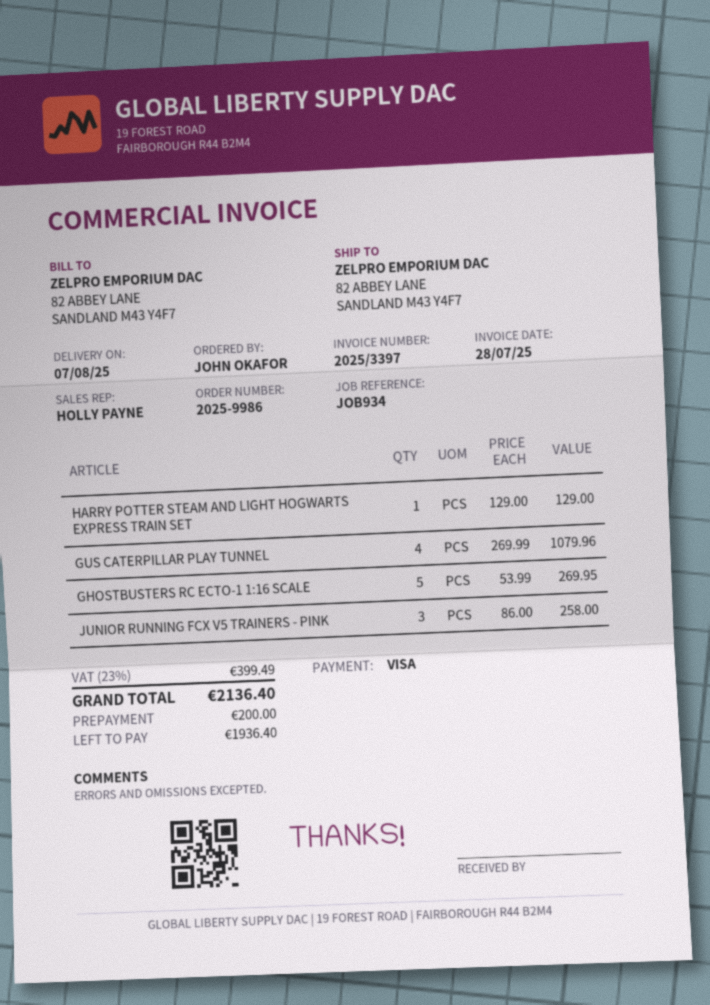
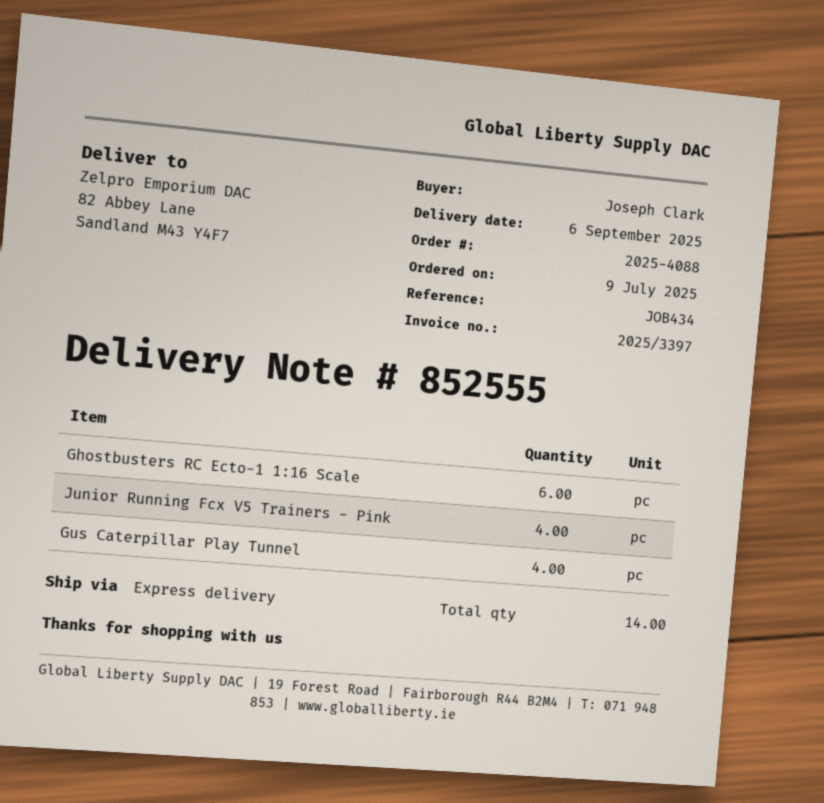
order number: 2025-9986 -> 2025-4088
delivery date: 2025-08-07 -> 2025-09-06
reference: JOB934 -> JOB434
ordered by: JOHN OKAFOR -> Joseph Clark
HARRY POTTER STEAM AND LIGHT HOGWARTS EXPRESS TRAIN SET: 1 -> none
GHOSTBUSTERS RC ECTO-1 1:16 SCALE: 5 -> 6
JUNIOR RUNNING FCX V5 TRAINERS - PINK: 3 -> 4

